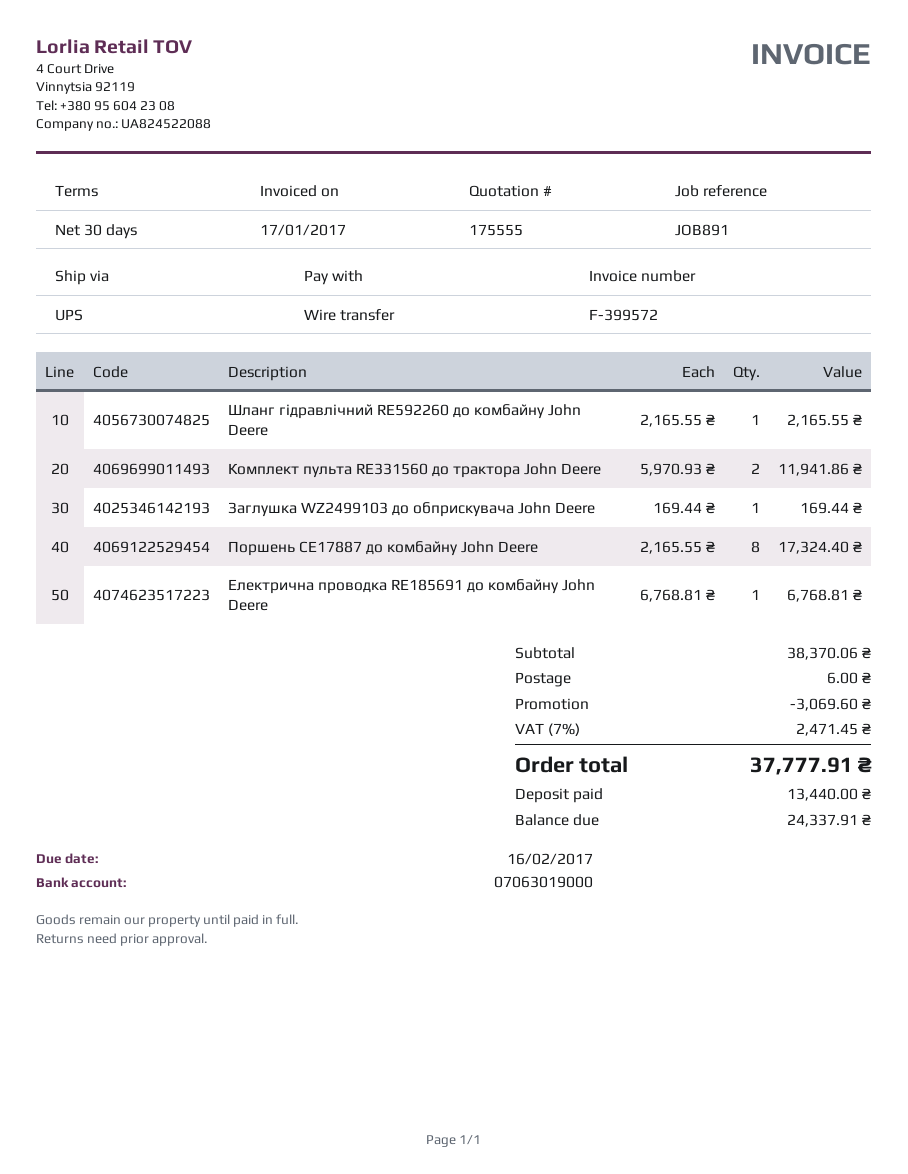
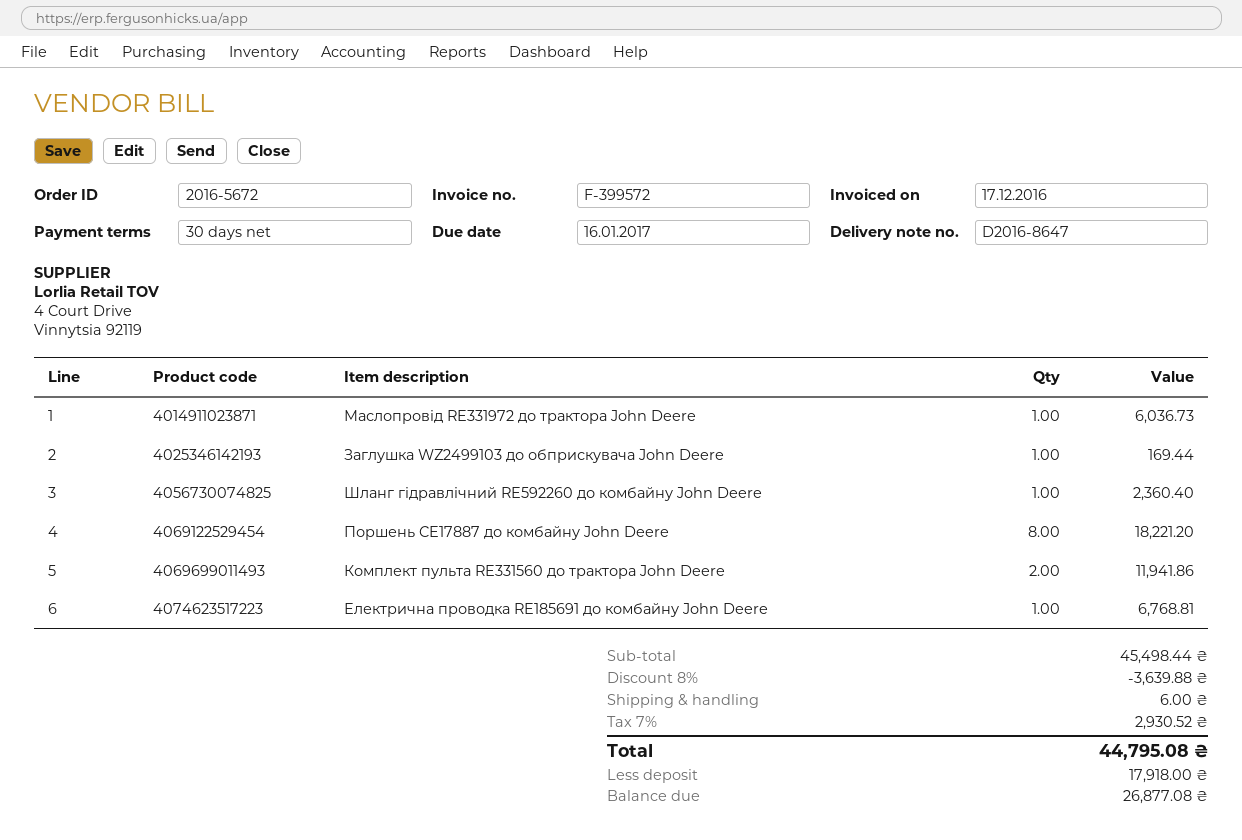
invoice date: 2017-01-17 -> 2016-12-17
due date: 2017-02-16 -> 2017-01-16
Шланг гідравлічний RE592260 до комбайну John Deere: 1 for 2165.55 -> 1 for 2360.40
Поршень CE17887 до комбайну John Deere: 8 for 17324.40 -> 8 for 18221.20
Маслопровід RE331972 до трактора John Deere: none -> 1 for 6036.73
subtotal: 38370.06 -> 45498.44
discount: 3069.60 -> 3639.88
tax: 7% = 2471.45 -> 7% = 2930.52
total: 37777.91 -> 44795.08
deposit: 13440.00 -> 17918.00
balance: 24337.91 -> 26877.08

